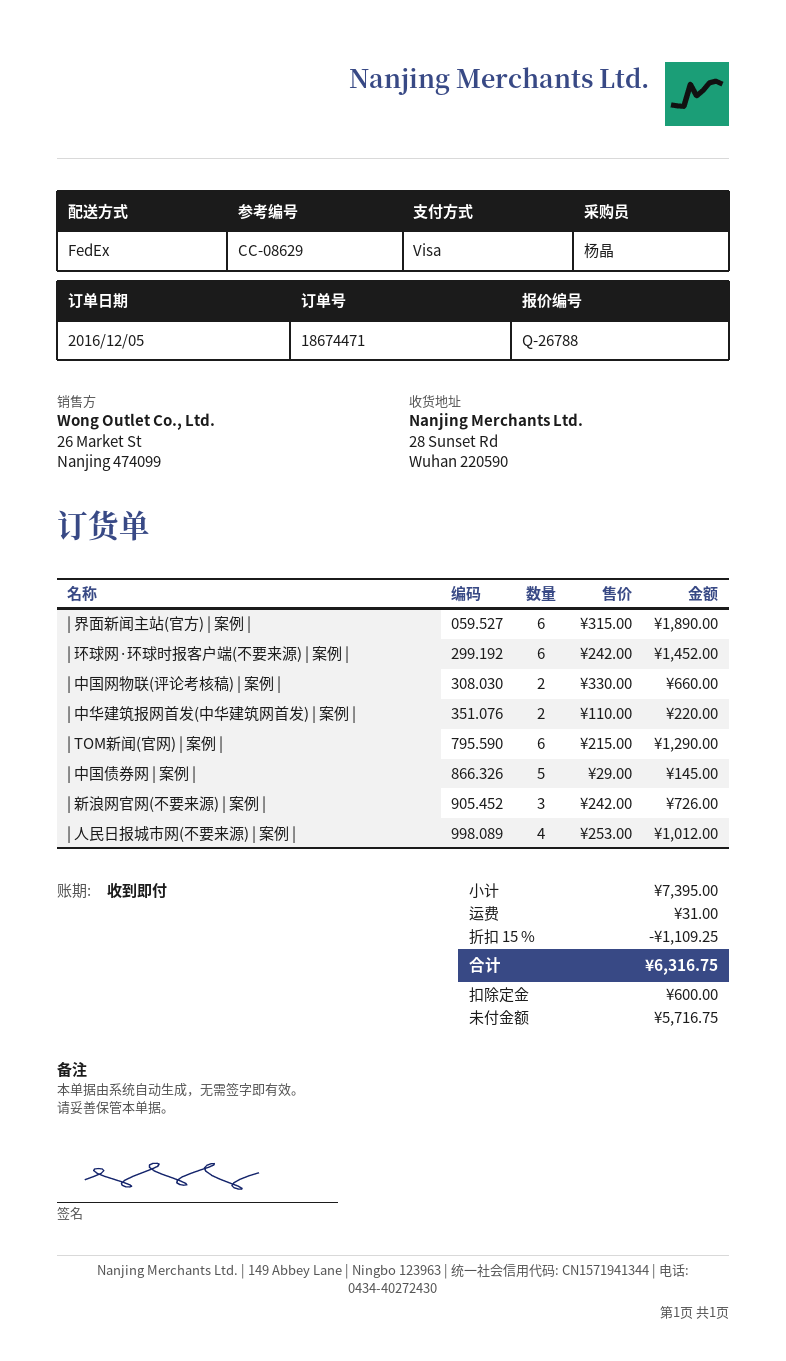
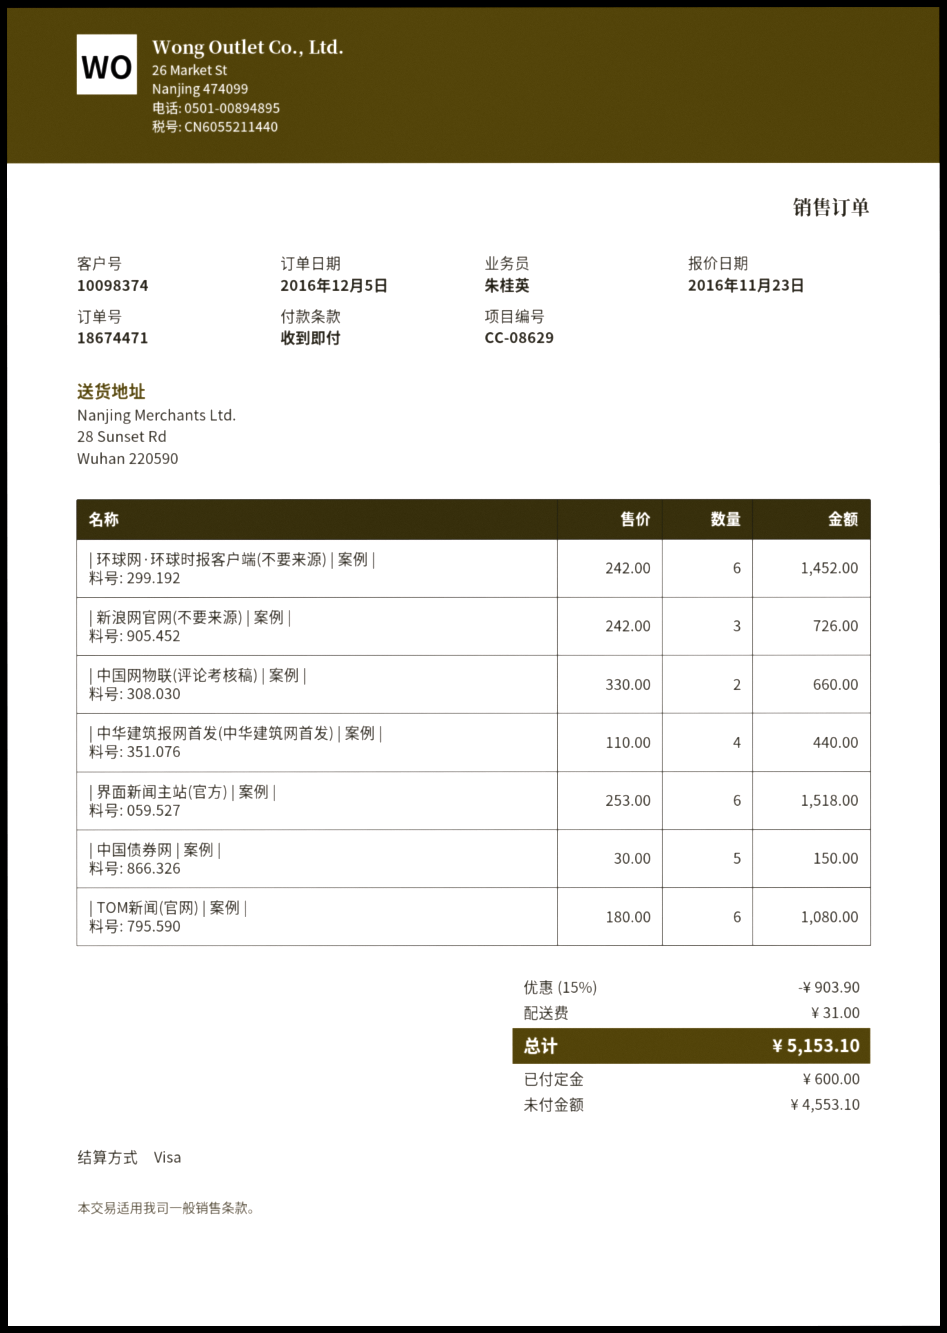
| 界面新闻主站(官方) | 案例 |: 6 x 315.00 = 1890.00 -> 6 x 253.00 = 1518.00
| 中华建筑报网首发(中华建筑网首发) | 案例 |: 2 x 110.00 = 220.00 -> 4 x 110.00 = 440.00
| TOM新闻(官网) | 案例 |: 6 x 215.00 = 1290.00 -> 6 x 180.00 = 1080.00
| 中国债券网 | 案例 |: 5 x 29.00 = 145.00 -> 5 x 30.00 = 150.00
| 人民日报城市网(不要来源) | 案例 |: 4 x 253.00 = 1012.00 -> none
discount: 15% = 1109.25 -> 15% = 903.90
total: 6316.75 -> 5153.10
balance: 5716.75 -> 4553.10

